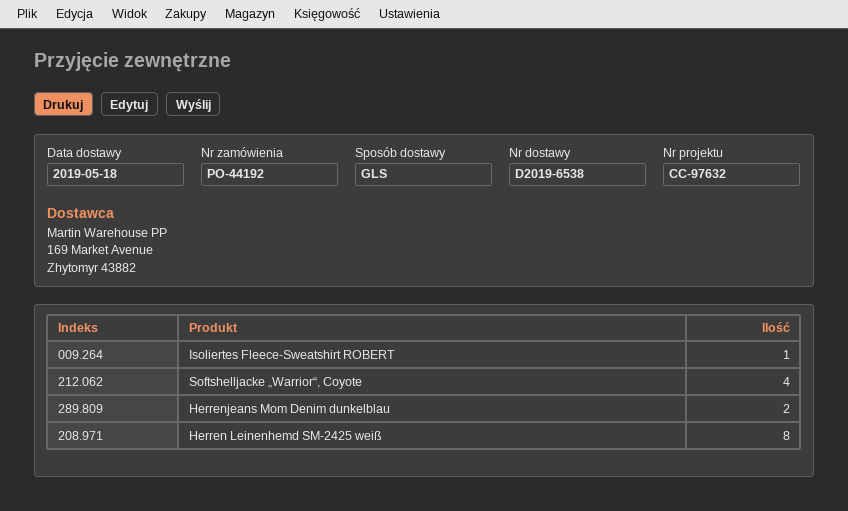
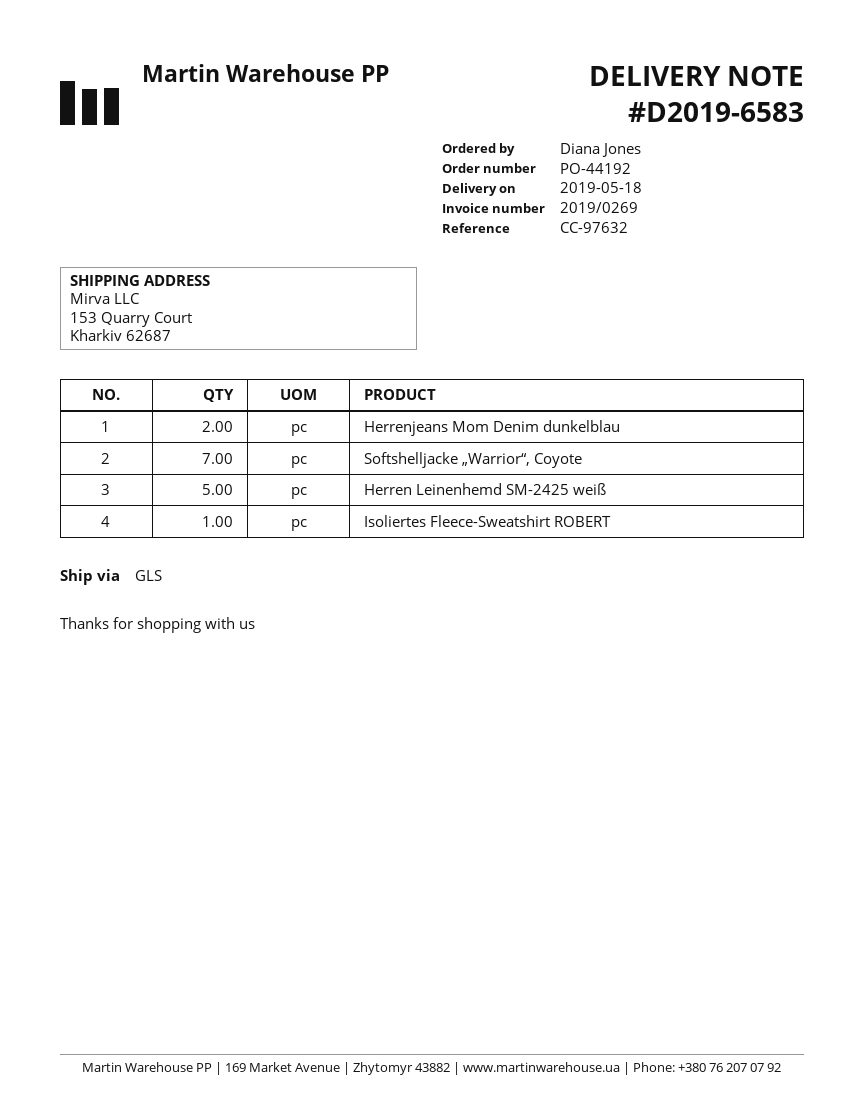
delivery note number: D2019-6538 -> D2019-6583
Softshelljacke „Warrior“, Coyote: 4 -> 7
Herren Leinenhemd SM-2425 weiß: 8 -> 5

